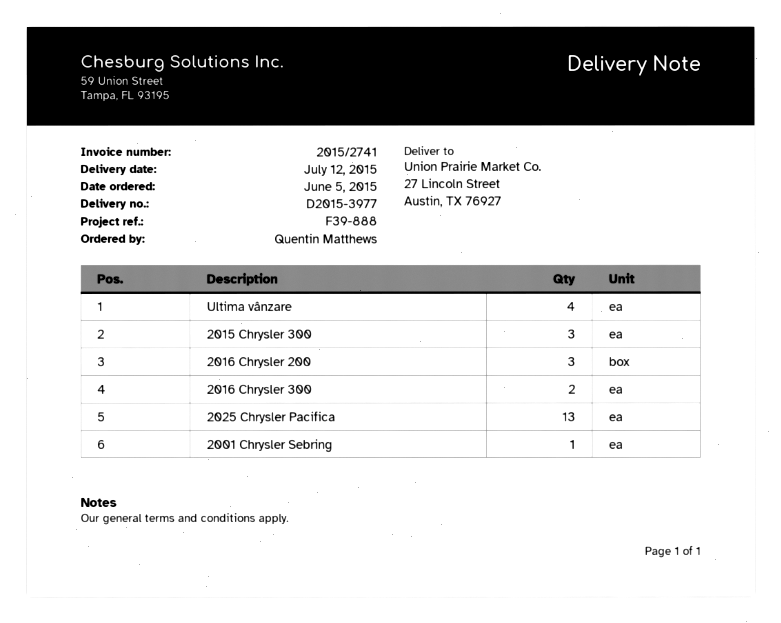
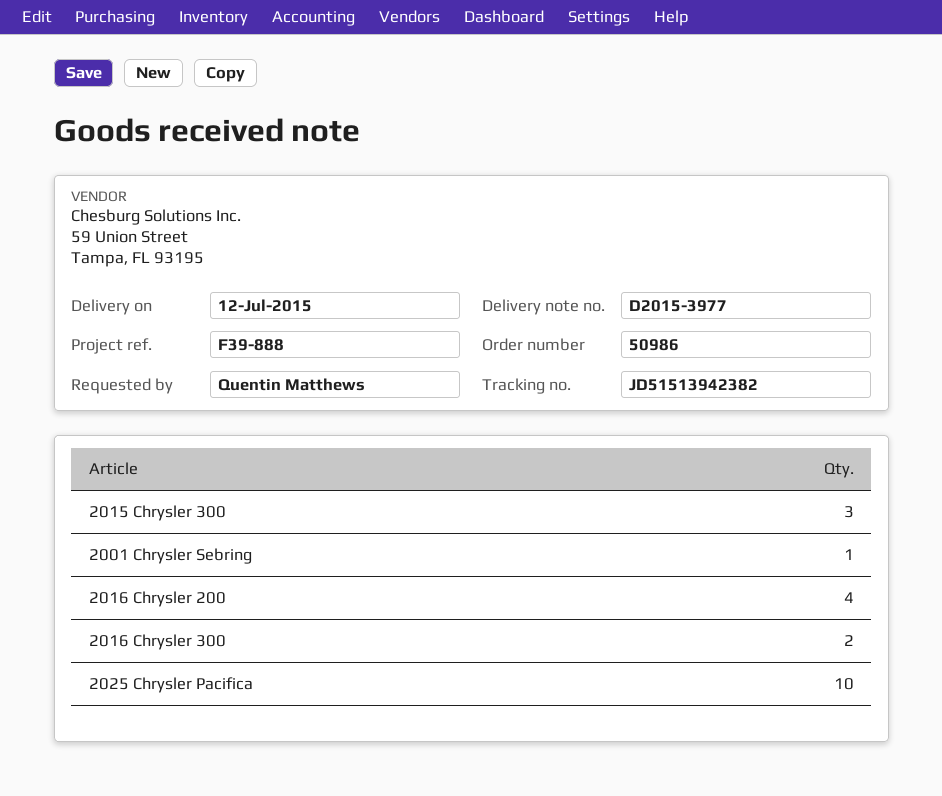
Ultima vânzare: 4 -> none
2016 Chrysler 200: 3 -> 4
2025 Chrysler Pacifica: 13 -> 10

